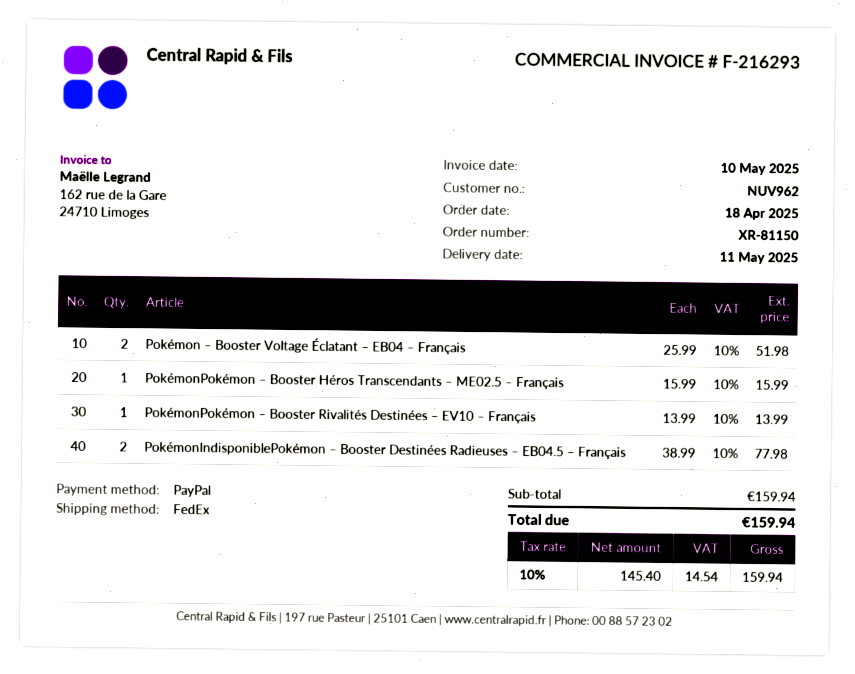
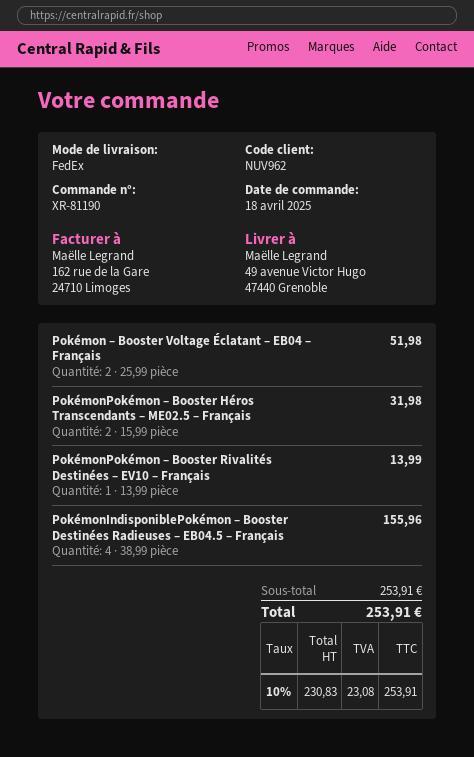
order number: XR-81150 -> XR-81190
PokémonPokémon – Booster Héros Transcendants – ME02.5 – Français: 1 x 15.99 = 15.99 -> 2 x 15.99 = 31.98
PokémonIndisponiblePokémon – Booster Destinées Radieuses – EB04.5 – Français: 2 x 38.99 = 77.98 -> 4 x 38.99 = 155.96
subtotal: 159.94 -> 253.91
net: 145.40 -> 230.83
tax: 10% = 14.54 -> 10% = 23.08
total: 159.94 -> 253.91

